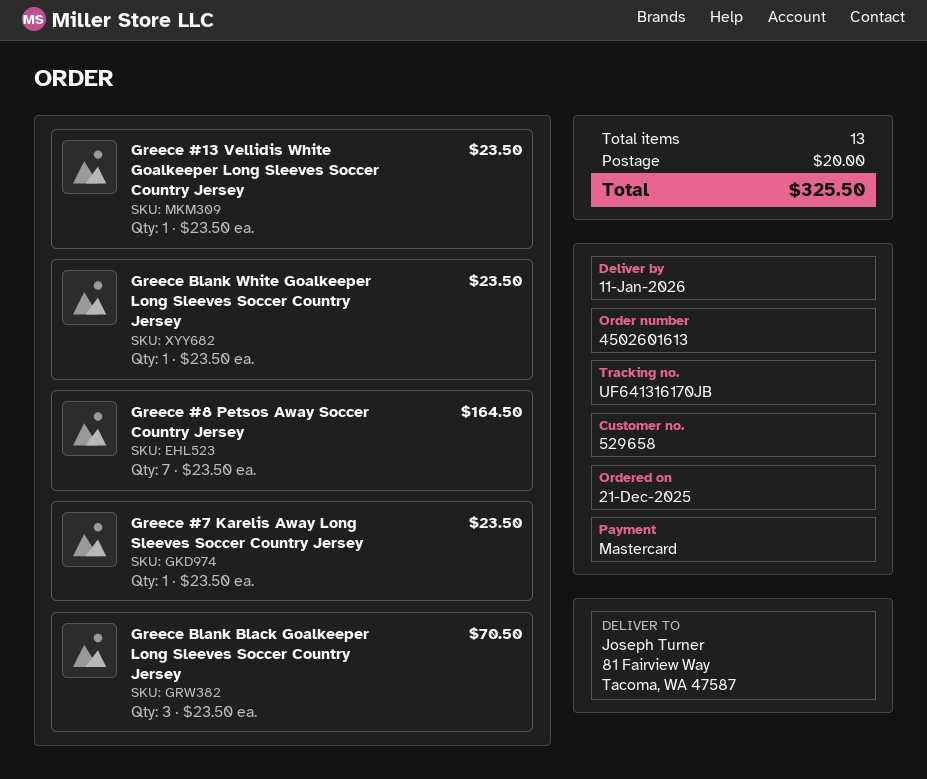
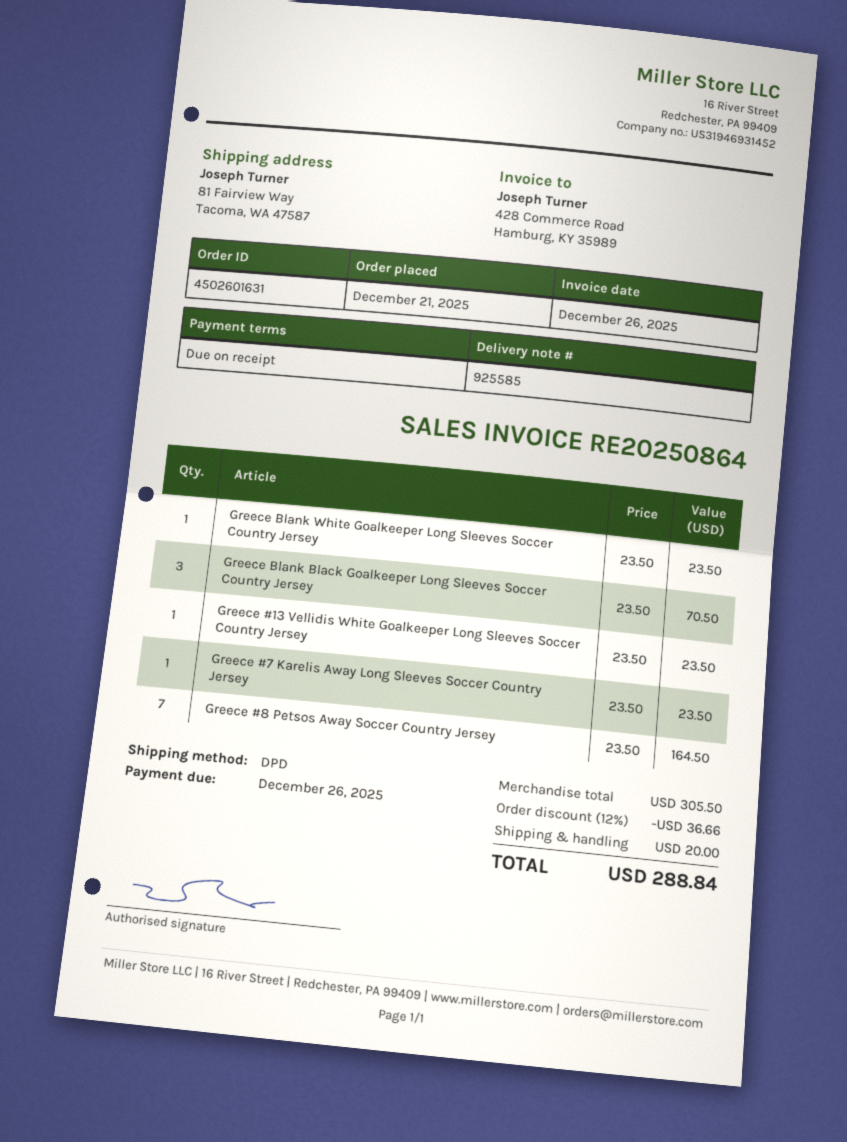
order number: 4502601613 -> 4502601631
discount: none -> 12% = 36.66
total: 325.50 -> 288.84

